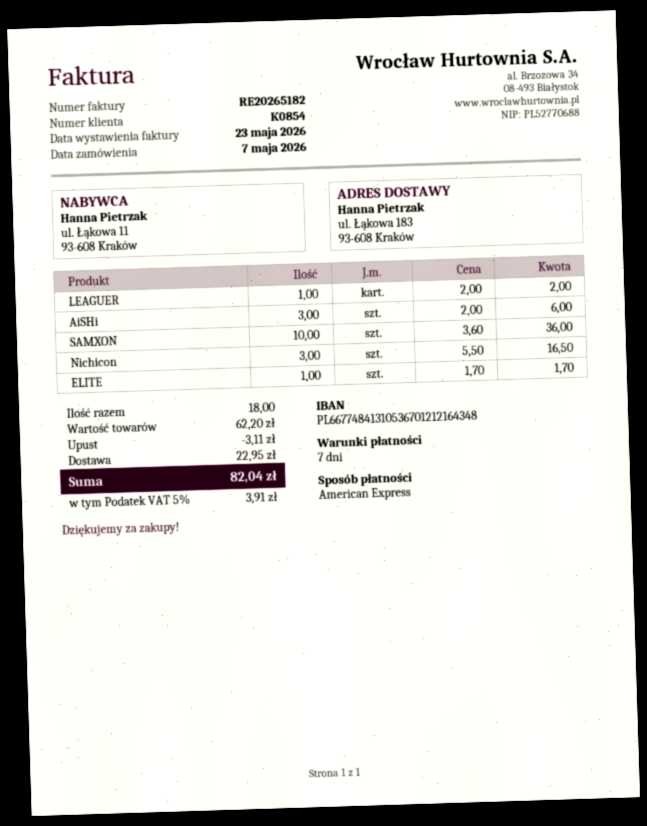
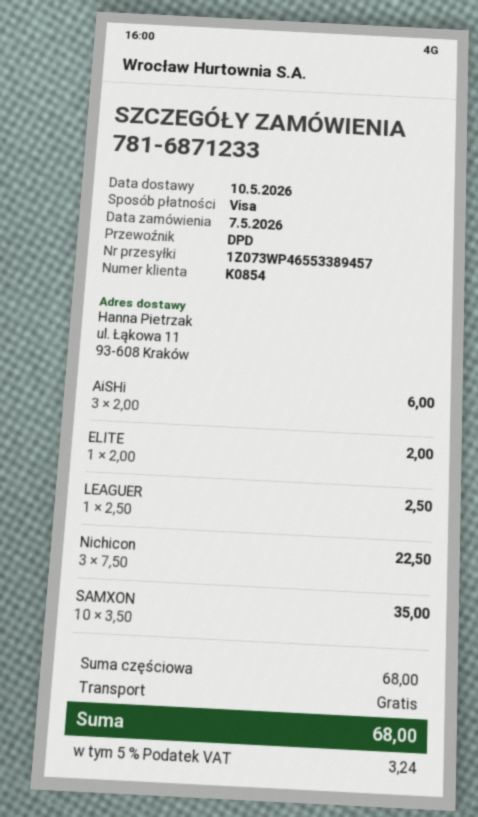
payment method: American Express -> Visa
ship to: ul. Łąkowa 183, 93-608 Kraków -> ul. Łąkowa 11, 93-608 Kraków
LEAGUER: 1 x 2.00 = 2.00 -> 1 x 2.50 = 2.50
SAMXON: 10 x 3.60 = 36.00 -> 10 x 3.50 = 35.00
Nichicon: 3 x 5.50 = 16.50 -> 3 x 7.50 = 22.50
ELITE: 1 x 1.70 = 1.70 -> 1 x 2.00 = 2.00
subtotal: 62.20 -> 68.00
discount: 3.11 -> none
shipping: 22.95 -> 0.00
tax: 5% = 3.91 -> 5% = 3.24
total: 82.04 -> 68.00

